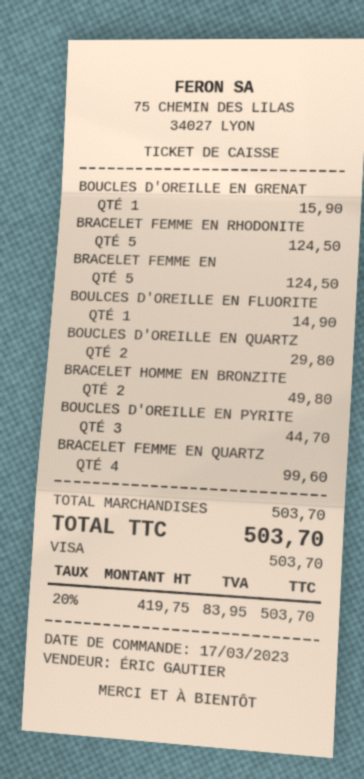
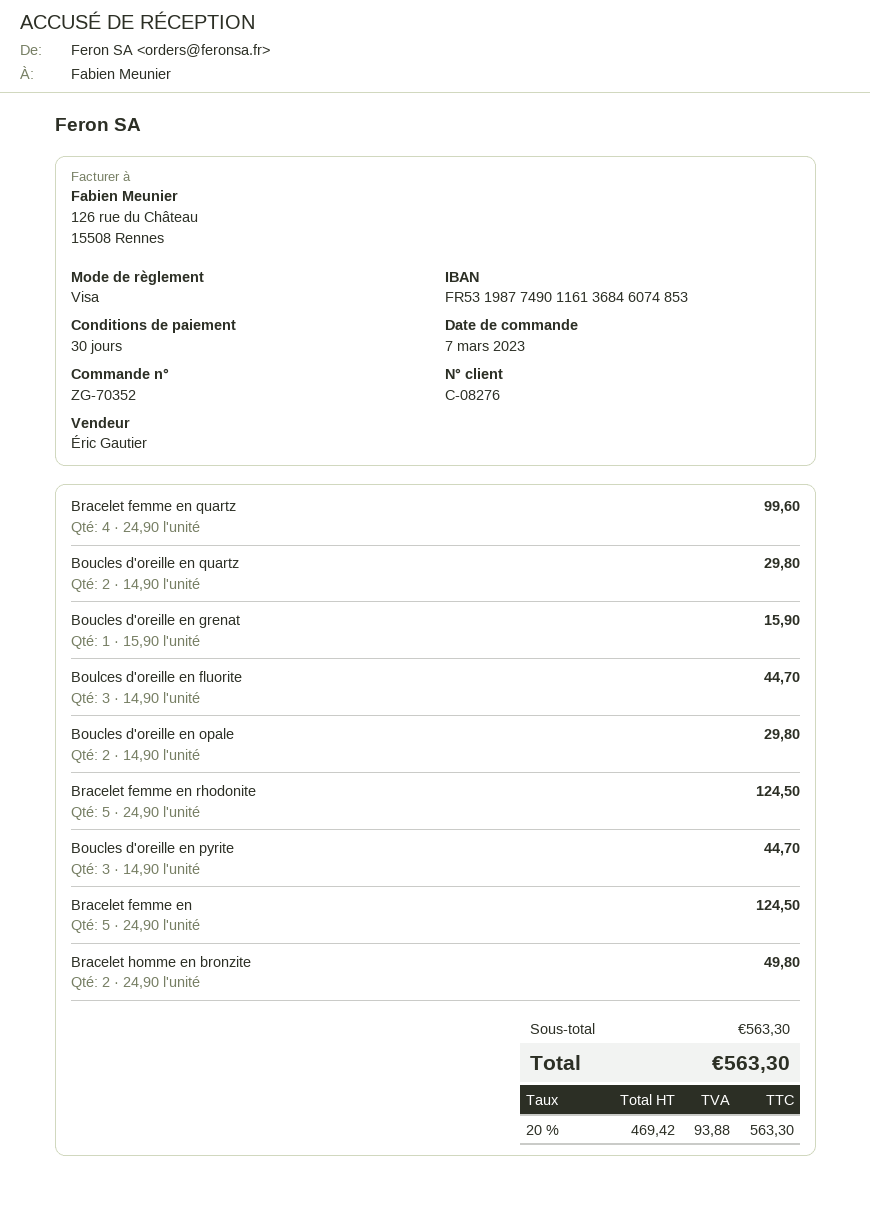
order date: 2023-03-17 -> 2023-03-07
BOULCES D'OREILLE EN FLUORITE: 1 for 14.90 -> 3 for 44.70
Boucles d'oreille en opale: none -> 2 for 29.80
subtotal: 503.70 -> 563.30
net: 419.75 -> 469.42
tax: 20% = 83.95 -> 20% = 93.88
total: 503.70 -> 563.30

